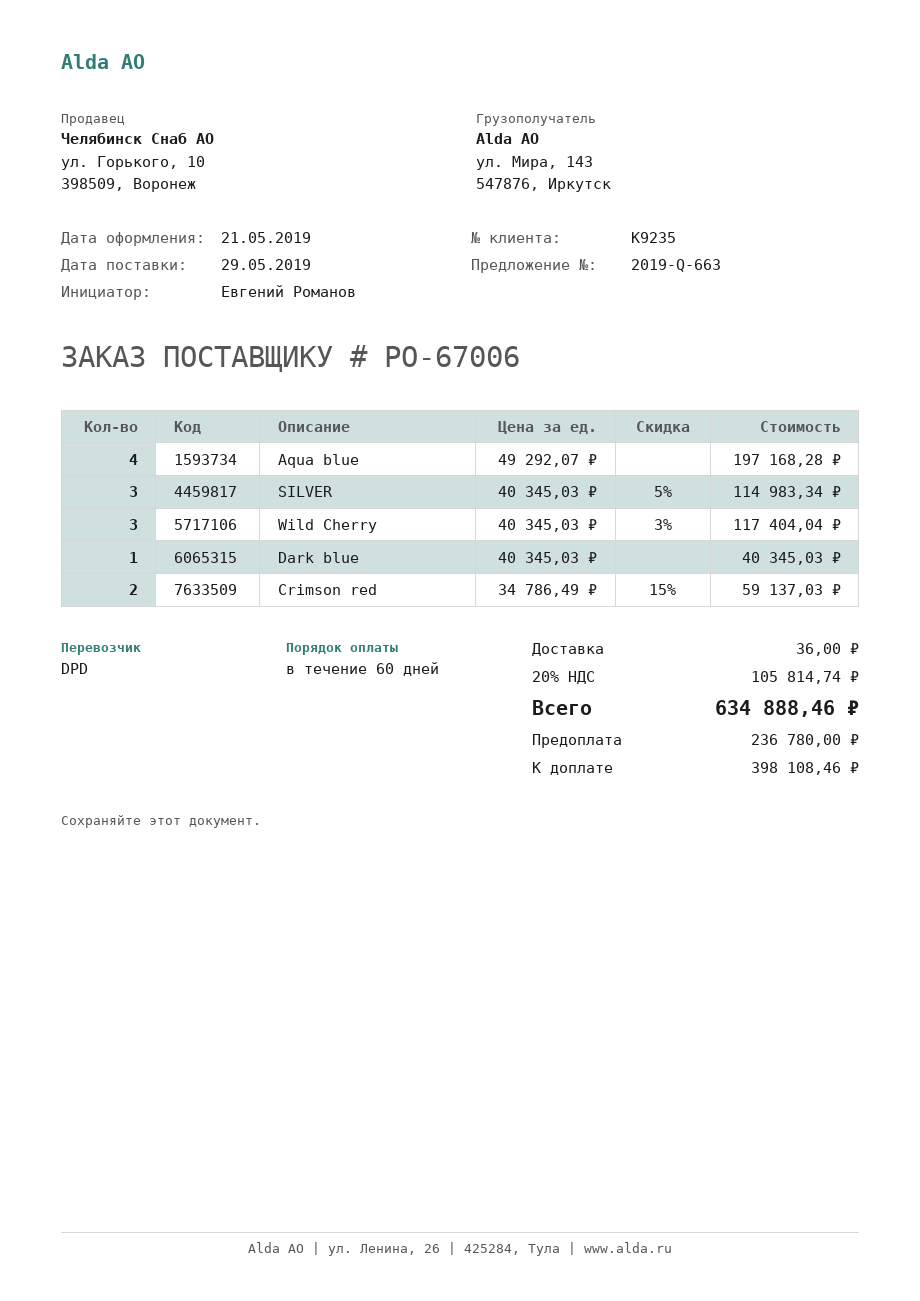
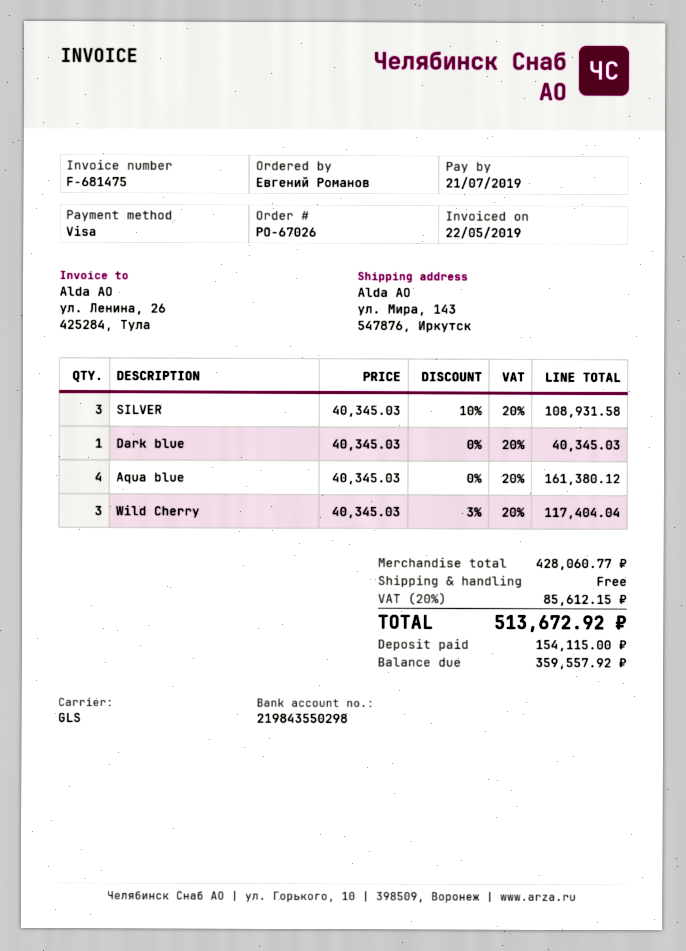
order number: PO-67006 -> PO-67026
shipping method: DPD -> GLS
Aqua blue: 4 x 49292.07 = 197168.28 -> 4 x 40345.03 = 161380.12
SILVER: 3 x 40345.03 - 5% = 114983.34 -> 3 x 40345.03 - 10% = 108931.58
Crimson red: 2 x 34786.49 - 15% = 59137.03 -> none
shipping: 36.00 -> 0.00
tax: 20% = 105814.74 -> 20% = 85612.15
total: 634888.46 -> 513672.92
deposit: 236780.00 -> 154115.00
balance: 398108.46 -> 359557.92

